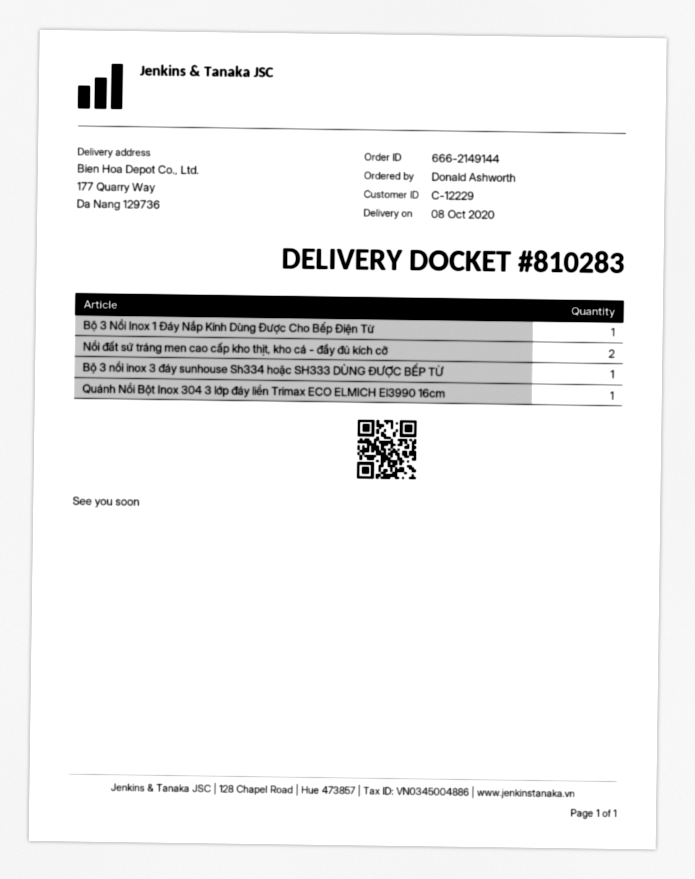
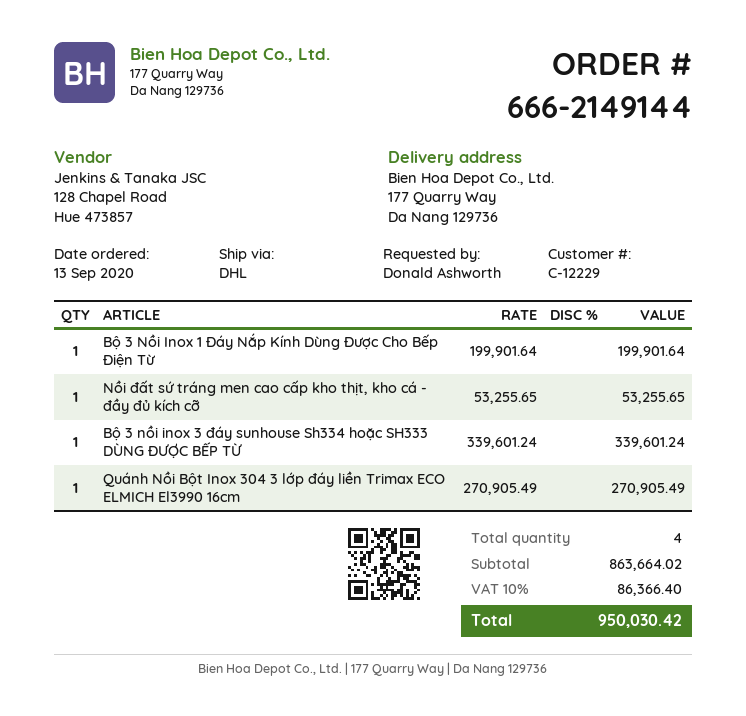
Nồi đất sứ tráng men cao cấp kho thịt, kho cá - đầy đủ kích cỡ: 2 -> 1

